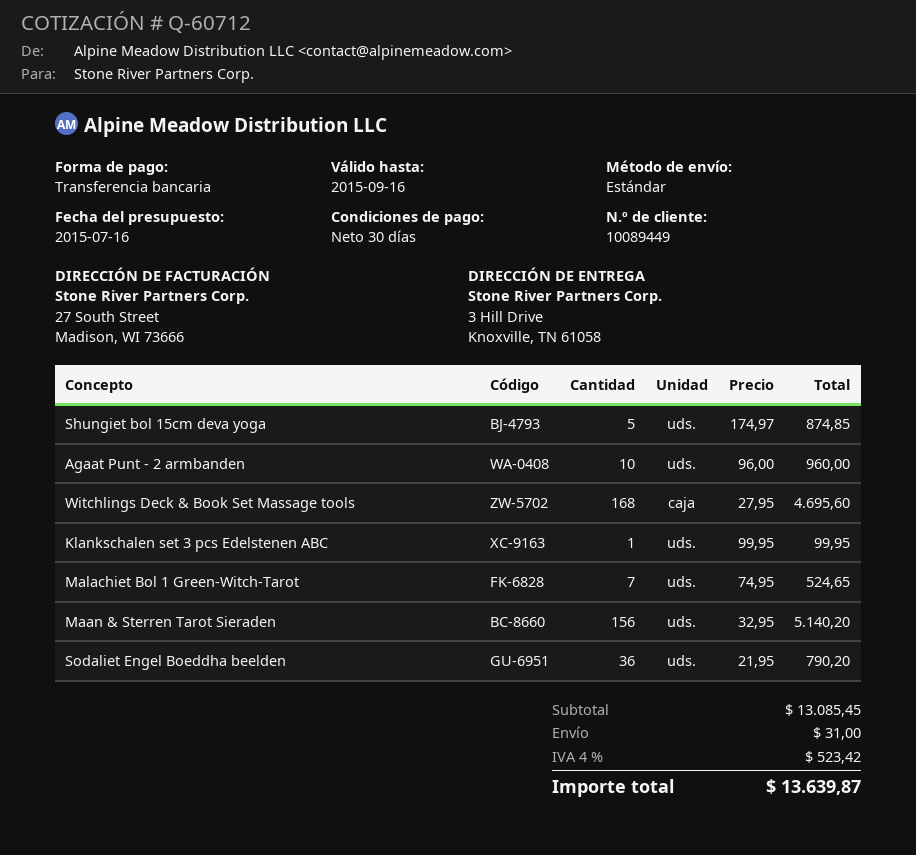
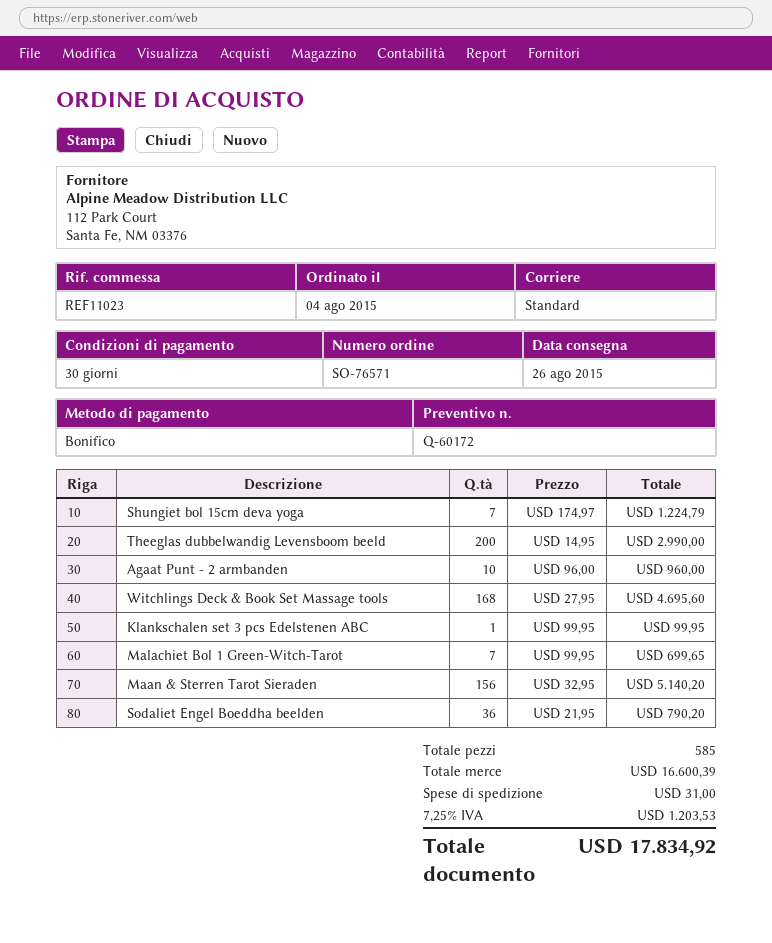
quote number: Q-60712 -> Q-60172
Shungiet bol 15cm deva yoga: 5 x 174.97 = 874.85 -> 7 x 174.97 = 1224.79
Malachiet Bol 1 Green-Witch-Tarot: 7 x 74.95 = 524.65 -> 7 x 99.95 = 699.65
Theeglas dubbelwandig Levensboom beeld: none -> 200 x 14.95 = 2990.00
subtotal: 13085.45 -> 16600.39
tax: 4% = 523.42 -> 7.25% = 1203.53
total: 13639.87 -> 17834.92

